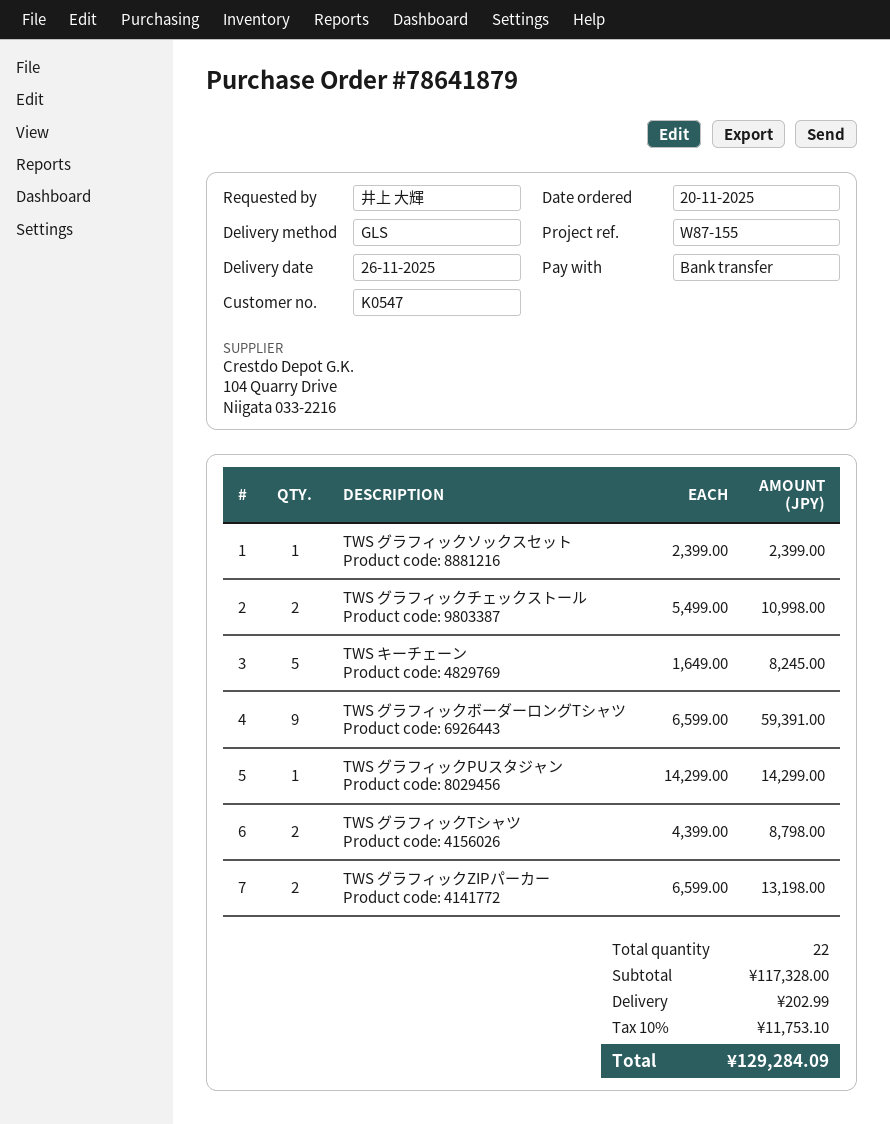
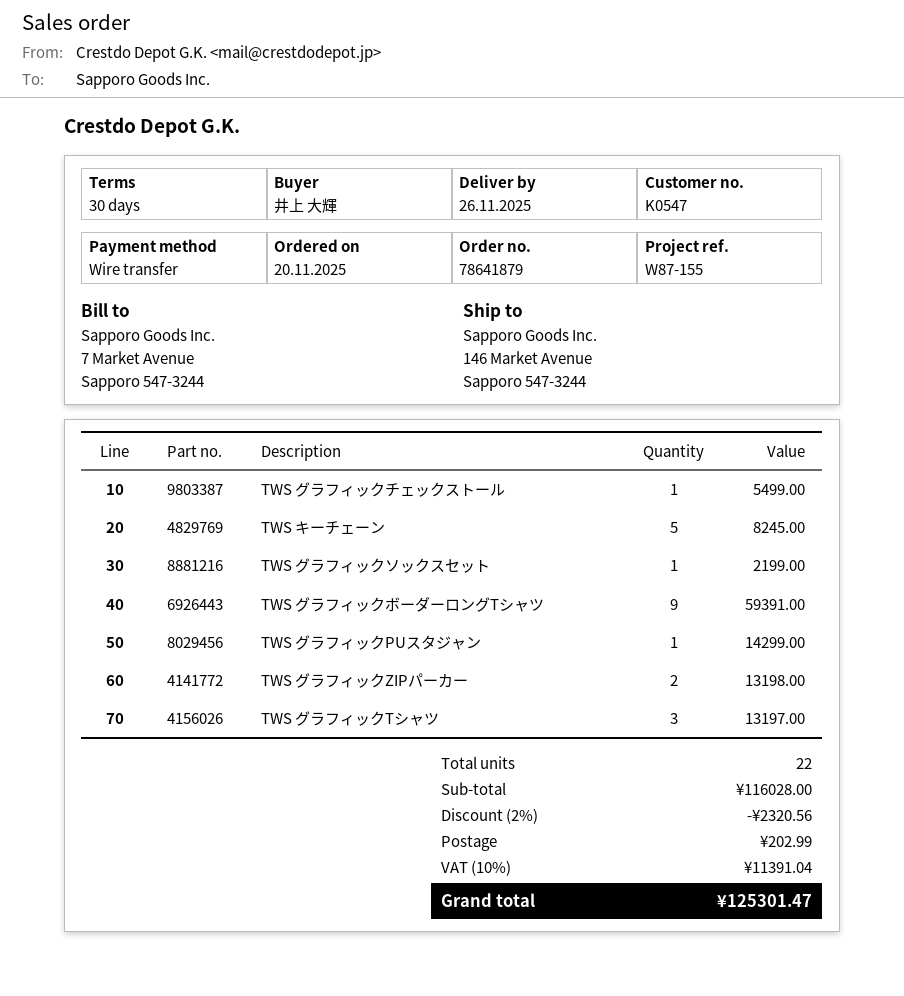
TWS グラフィックソックスセット: 1 for 2399.00 -> 1 for 2199.00
TWS グラフィックチェックストール: 2 for 10998.00 -> 1 for 5499.00
TWS グラフィックTシャツ: 2 for 8798.00 -> 3 for 13197.00
subtotal: 117328.00 -> 116028.00
discount: none -> 2% = 2320.56
tax: 10% = 11753.10 -> 10% = 11391.04
total: 129284.09 -> 125301.47

